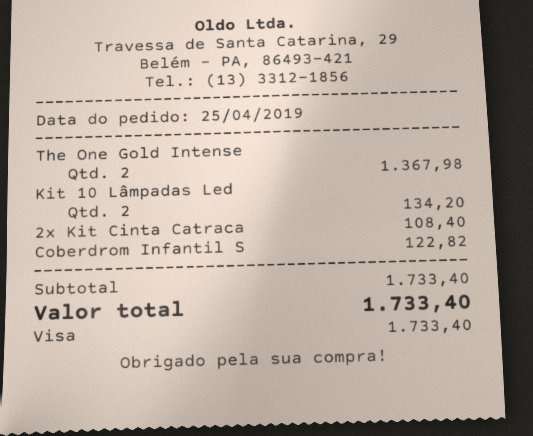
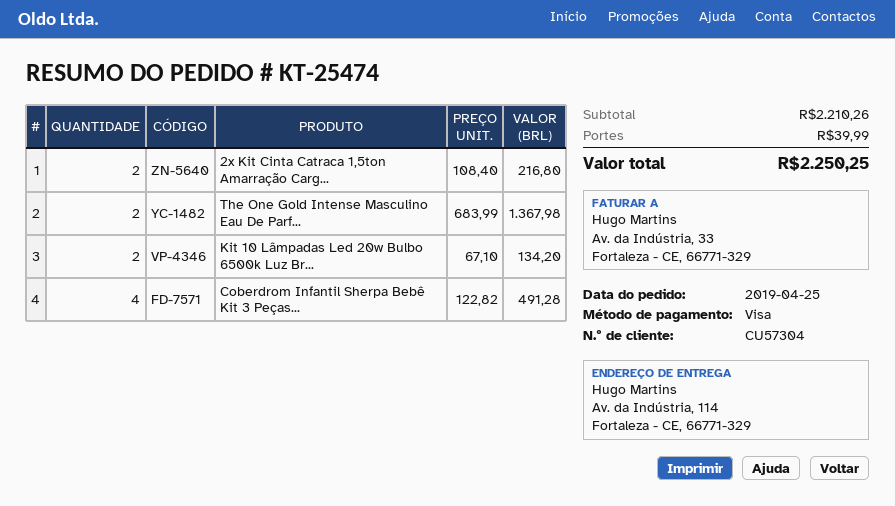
2x Kit Cinta Catraca: 1 for 108.40 -> 2 for 216.80
Coberdrom Infantil S: 1 for 122.82 -> 4 for 491.28
subtotal: 1733.40 -> 2210.26
shipping: none -> 39.99
total: 1733.40 -> 2250.25

